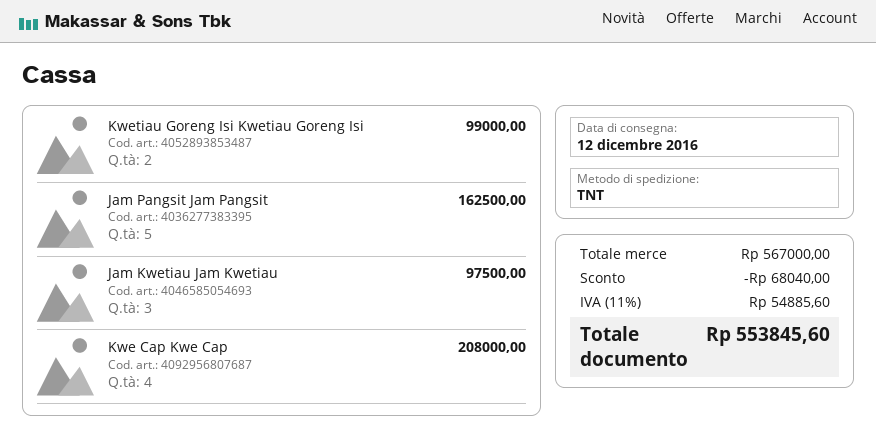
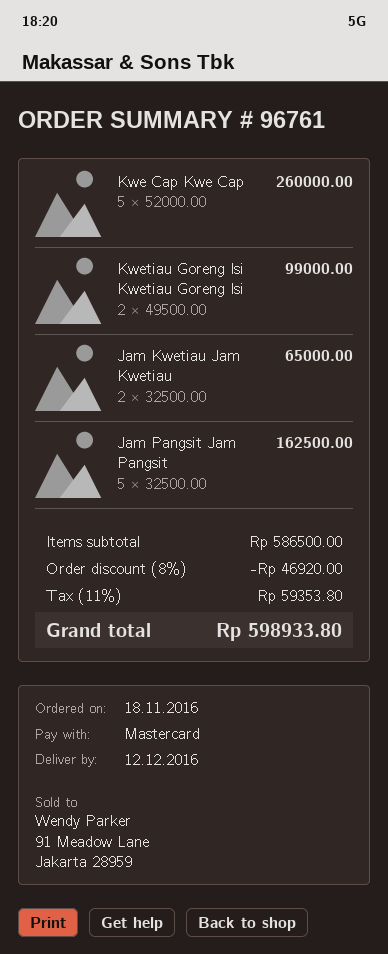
Jam Kwetiau Jam Kwetiau: 3 for 97500.00 -> 2 for 65000.00
Kwe Cap Kwe Cap: 4 for 208000.00 -> 5 for 260000.00
subtotal: 567000.00 -> 586500.00
discount: 68040.00 -> 46920.00
tax: 11% = 54885.60 -> 11% = 59353.80
total: 553845.60 -> 598933.80

